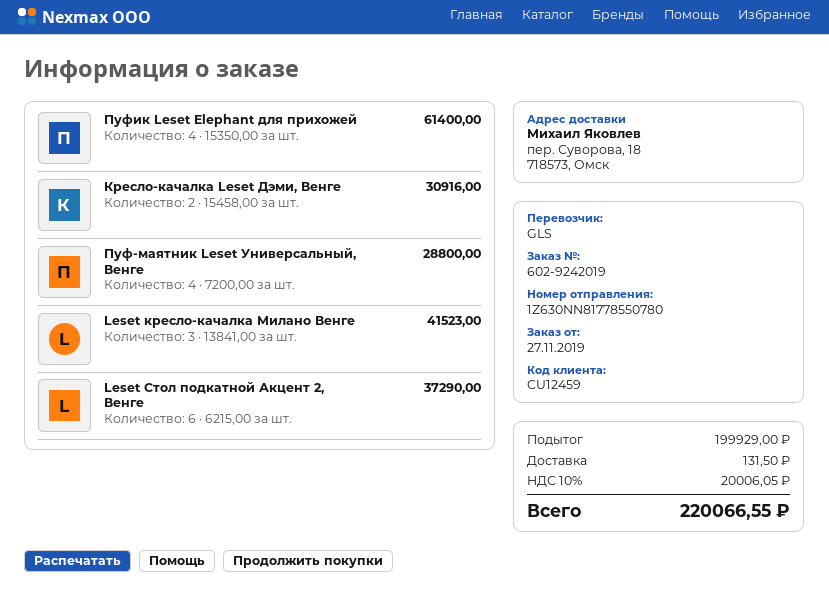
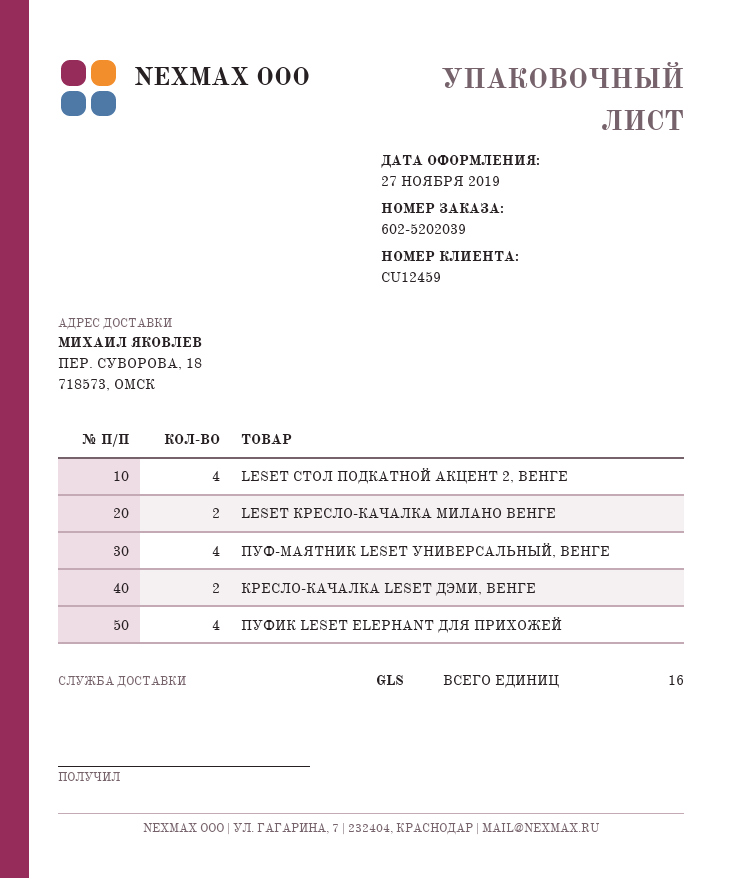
order number: 602-9242019 -> 602-5202039
Leset кресло-качалка Милано Венге: 3 -> 2
Leset Стол подкатной Акцент 2, Венге: 6 -> 4

